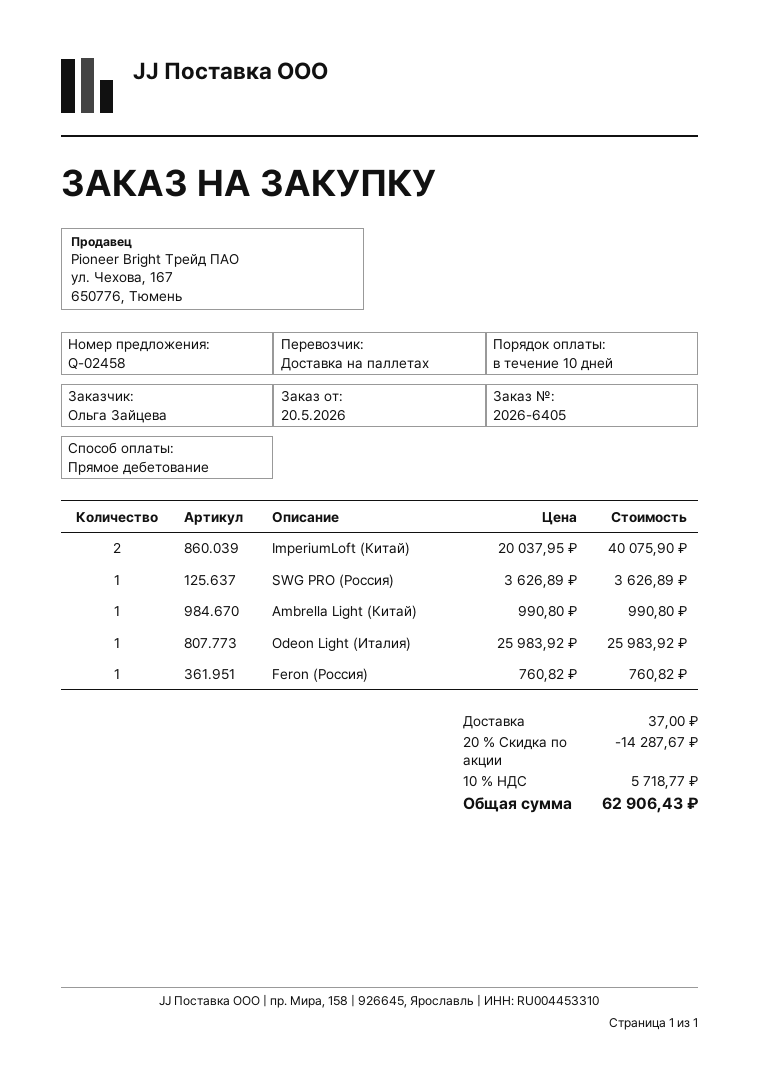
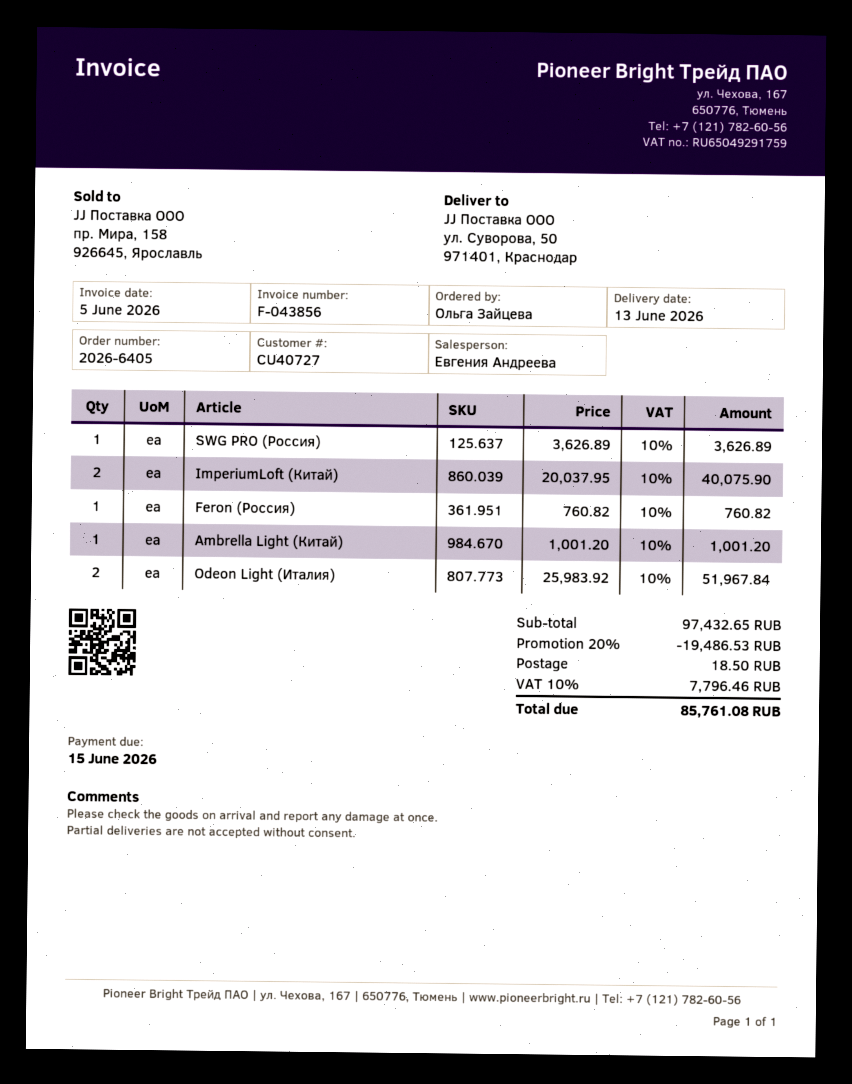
Ambrella Light (Китай): 1 x 990.80 = 990.80 -> 1 x 1001.20 = 1001.20
Odeon Light (Италия): 1 x 25983.92 = 25983.92 -> 2 x 25983.92 = 51967.84
discount: 20% = 14287.67 -> 20% = 19486.53
shipping: 37.00 -> 18.50
tax: 10% = 5718.77 -> 10% = 7796.46
total: 62906.43 -> 85761.08

